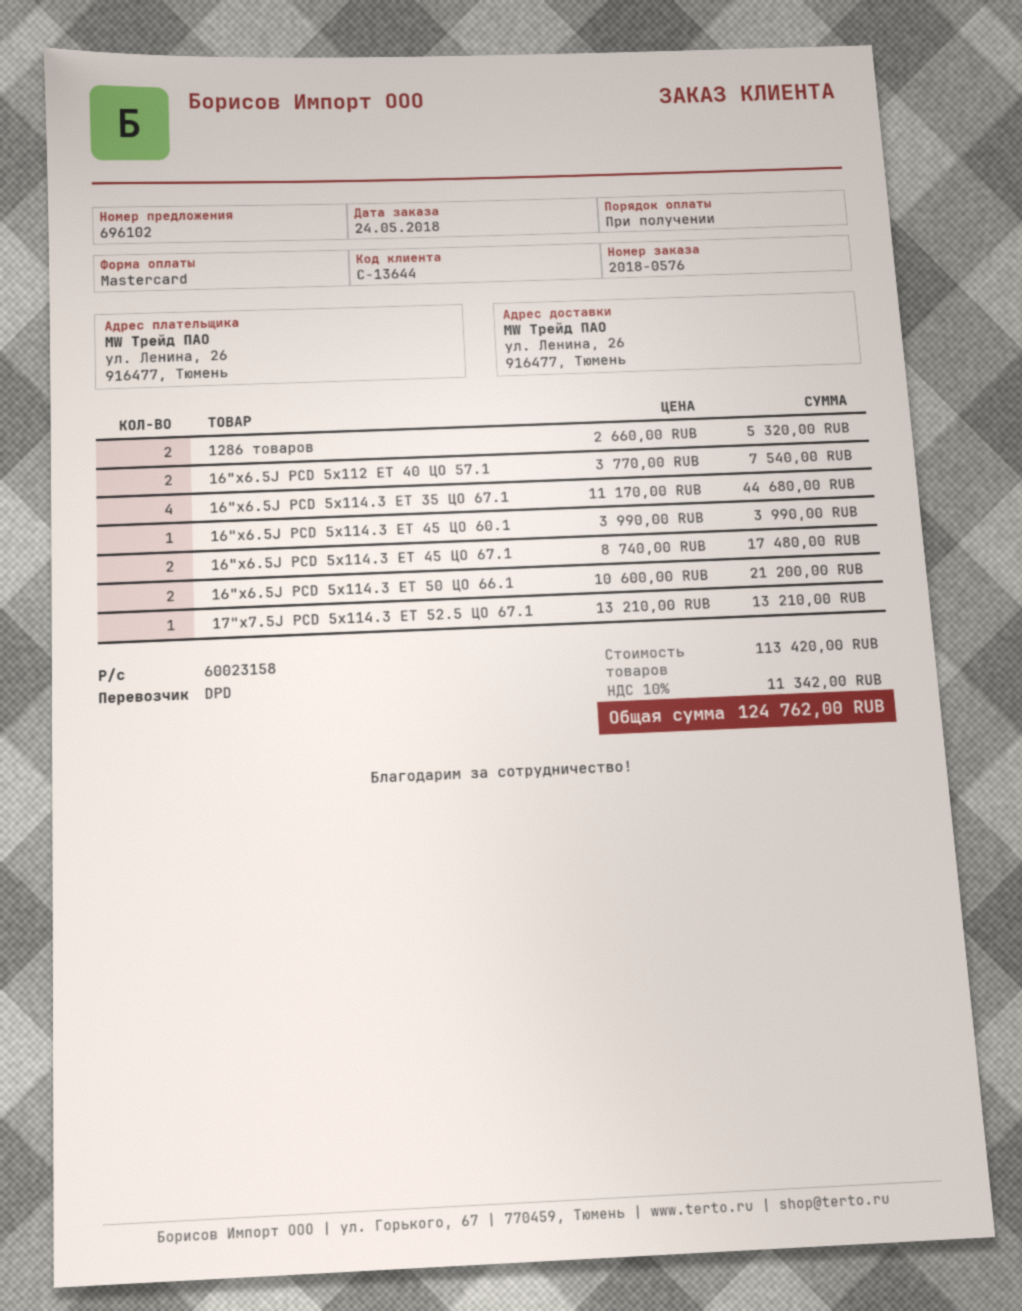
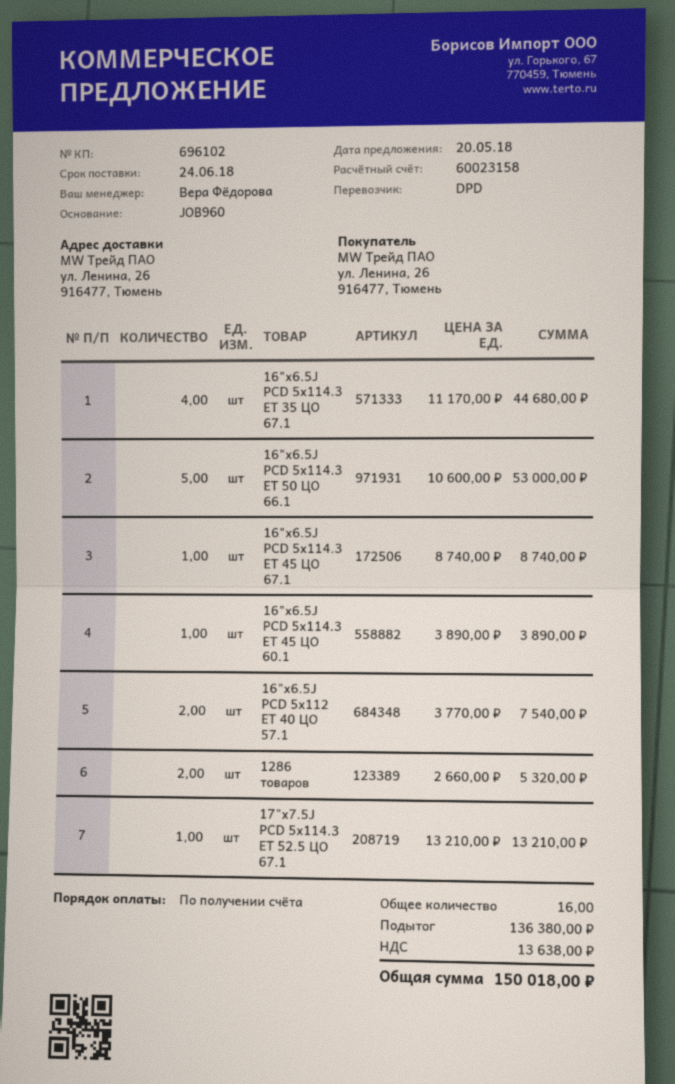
16"x6.5J PCD 5x114.3 ЕТ 45 ЦО 60.1: 1 x 3990.00 = 3990.00 -> 1 x 3890.00 = 3890.00
16"x6.5J PCD 5x114.3 ЕТ 45 ЦО 67.1: 2 x 8740.00 = 17480.00 -> 1 x 8740.00 = 8740.00
16"x6.5J PCD 5x114.3 ЕТ 50 ЦО 66.1: 2 x 10600.00 = 21200.00 -> 5 x 10600.00 = 53000.00
subtotal: 113420.00 -> 136380.00
tax: 11342.00 -> 13638.00
total: 124762.00 -> 150018.00

